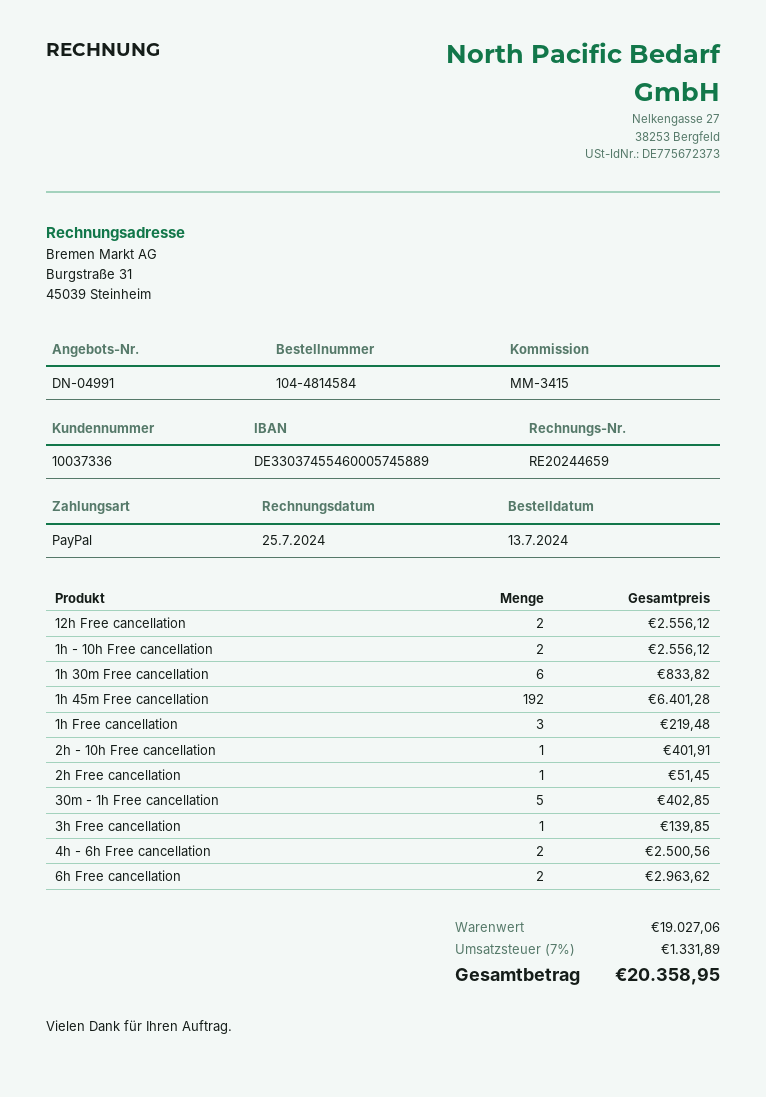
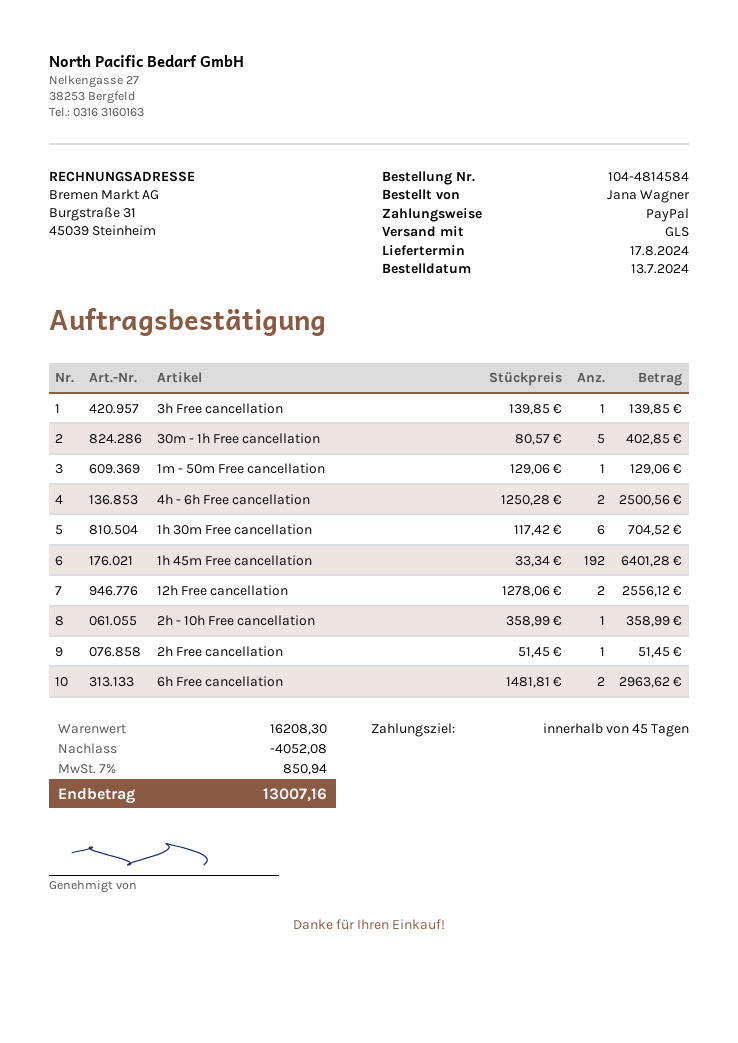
1h - 10h Free cancellation: 2 for 2556.12 -> none
1h 30m Free cancellation: 6 for 833.82 -> 6 for 704.52
1h Free cancellation: 3 for 219.48 -> none
2h - 10h Free cancellation: 1 for 401.91 -> 1 for 358.99
1m - 50m Free cancellation: none -> 1 for 129.06
subtotal: 19027.06 -> 16208.30
discount: none -> 4052.08
tax: 7% = 1331.89 -> 7% = 850.94
total: 20358.95 -> 13007.16

